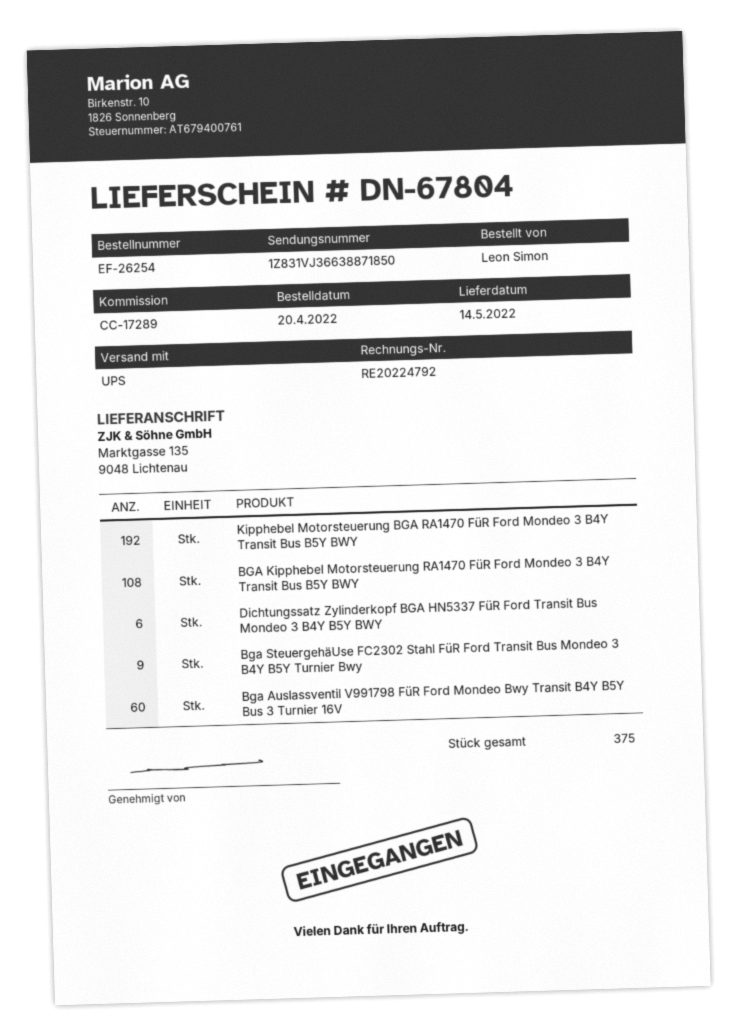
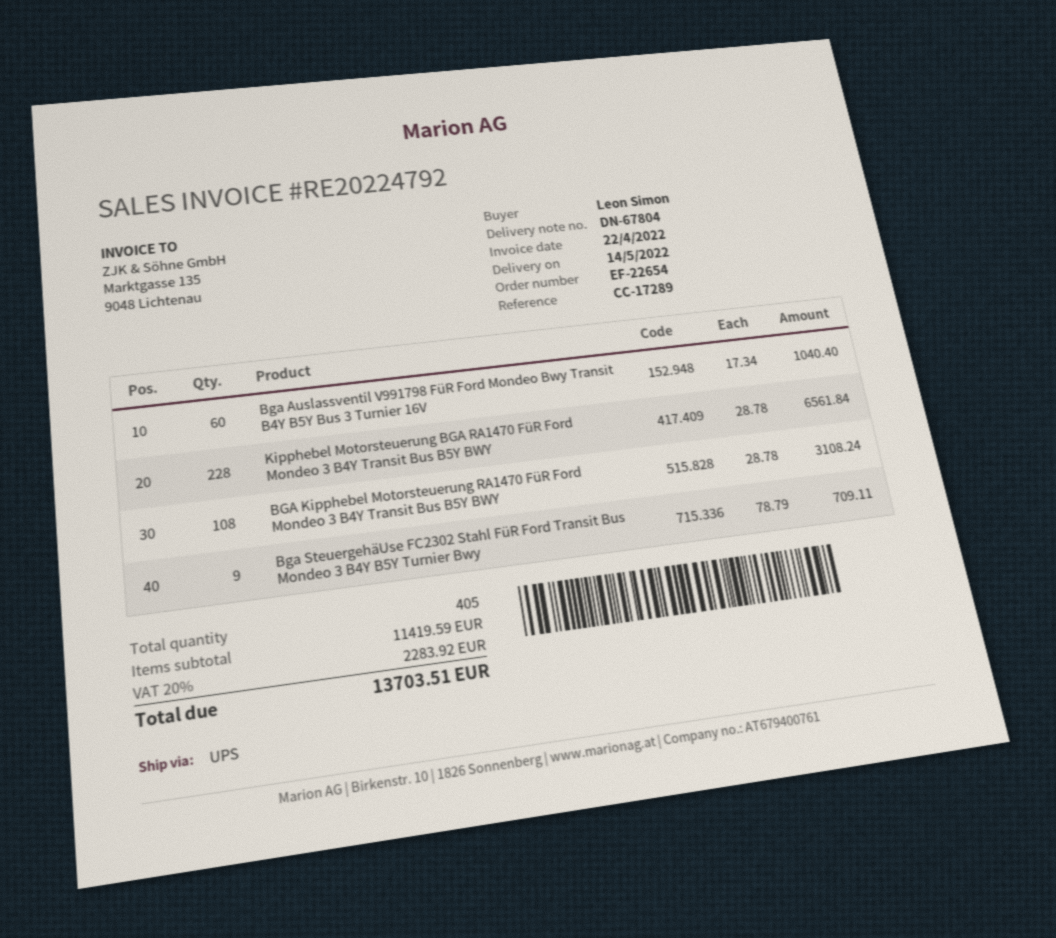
order number: EF-26254 -> EF-22654
Kipphebel Motorsteuerung BGA RA1470 FüR Ford Mondeo 3 B4Y Transit Bus B5Y BWY: 192 -> 228
Dichtungssatz Zylinderkopf BGA HN5337 FüR Ford Transit Bus Mondeo 3 B4Y B5Y BWY: 6 -> none
total quantity: 375 -> 405

